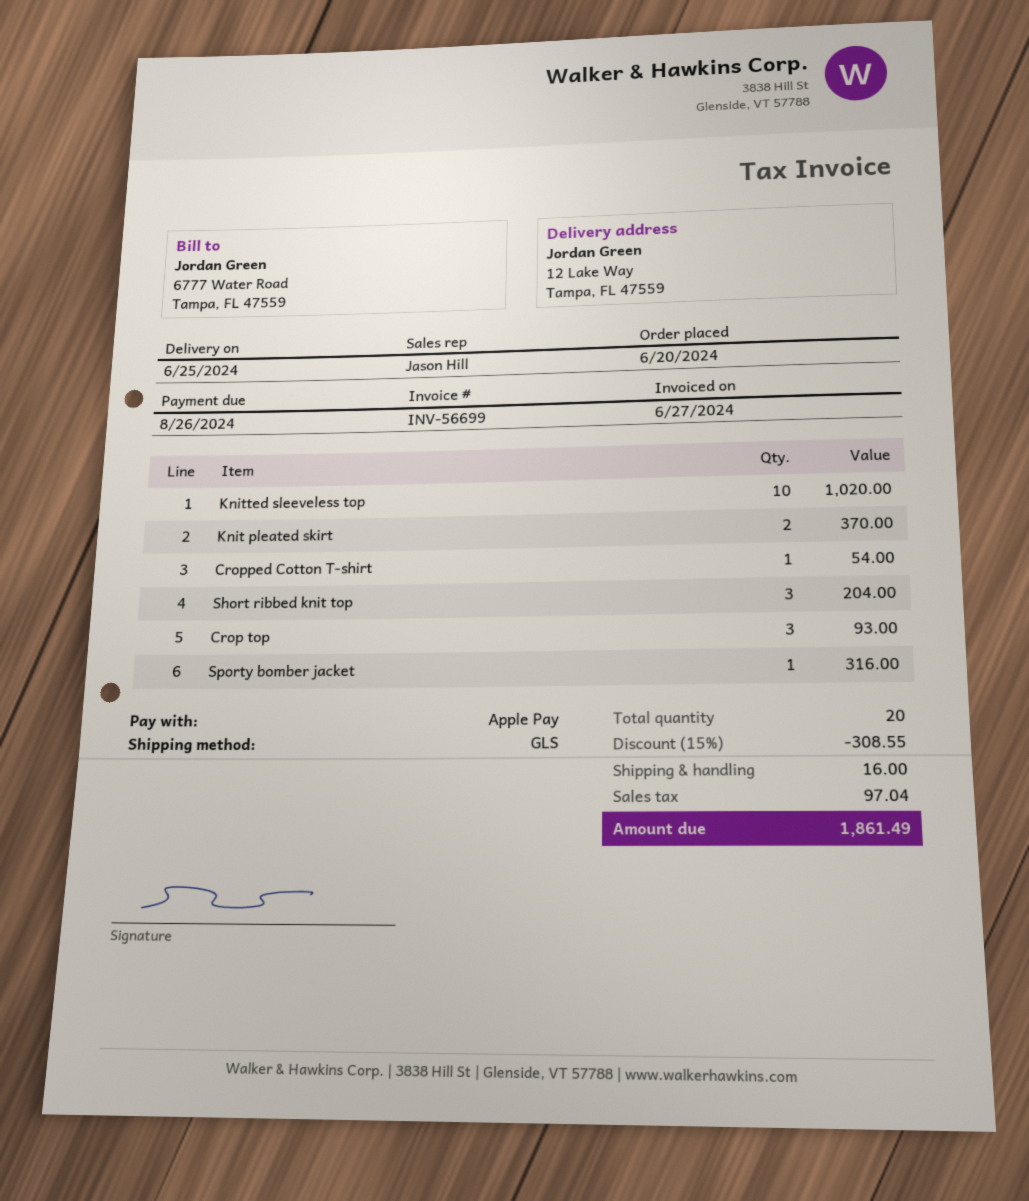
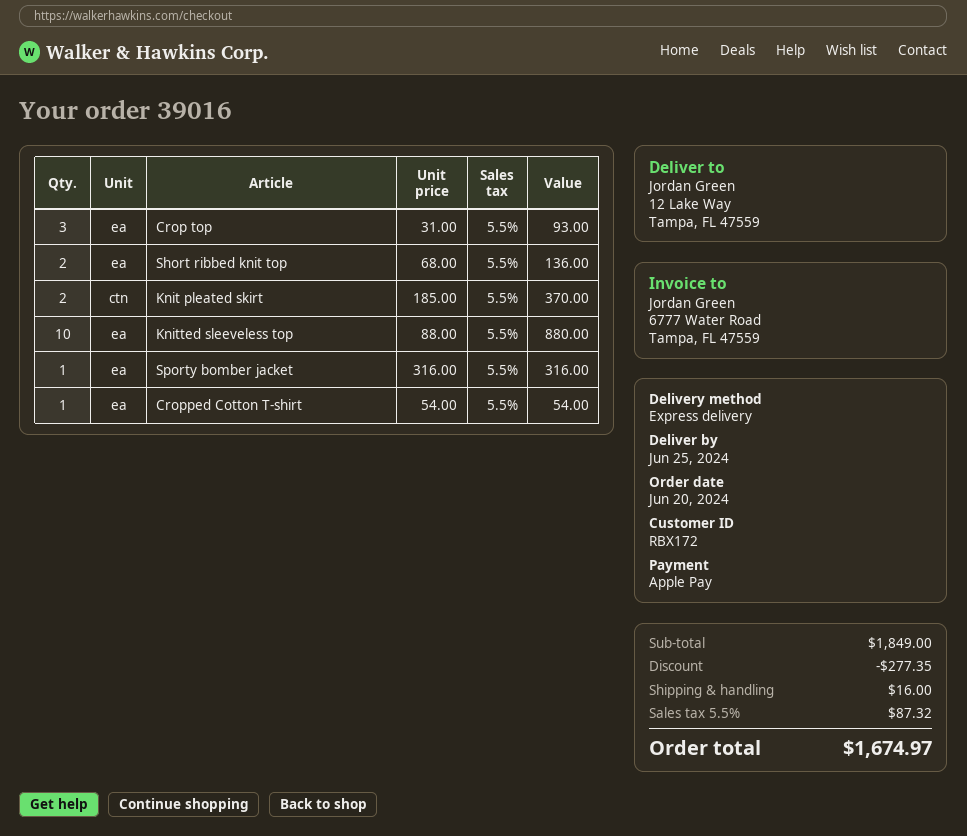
shipping method: GLS -> express
Knitted sleeveless top: 10 for 1020.00 -> 10 for 880.00
Short ribbed knit top: 3 for 204.00 -> 2 for 136.00
discount: 308.55 -> 277.35
tax: 97.04 -> 87.32
total: 1861.49 -> 1674.97

